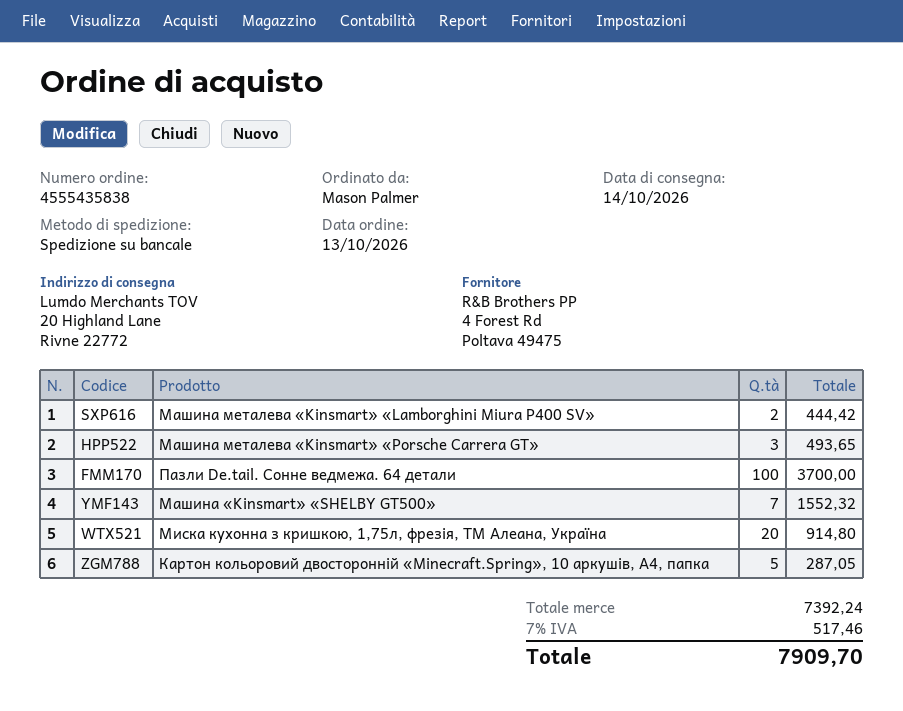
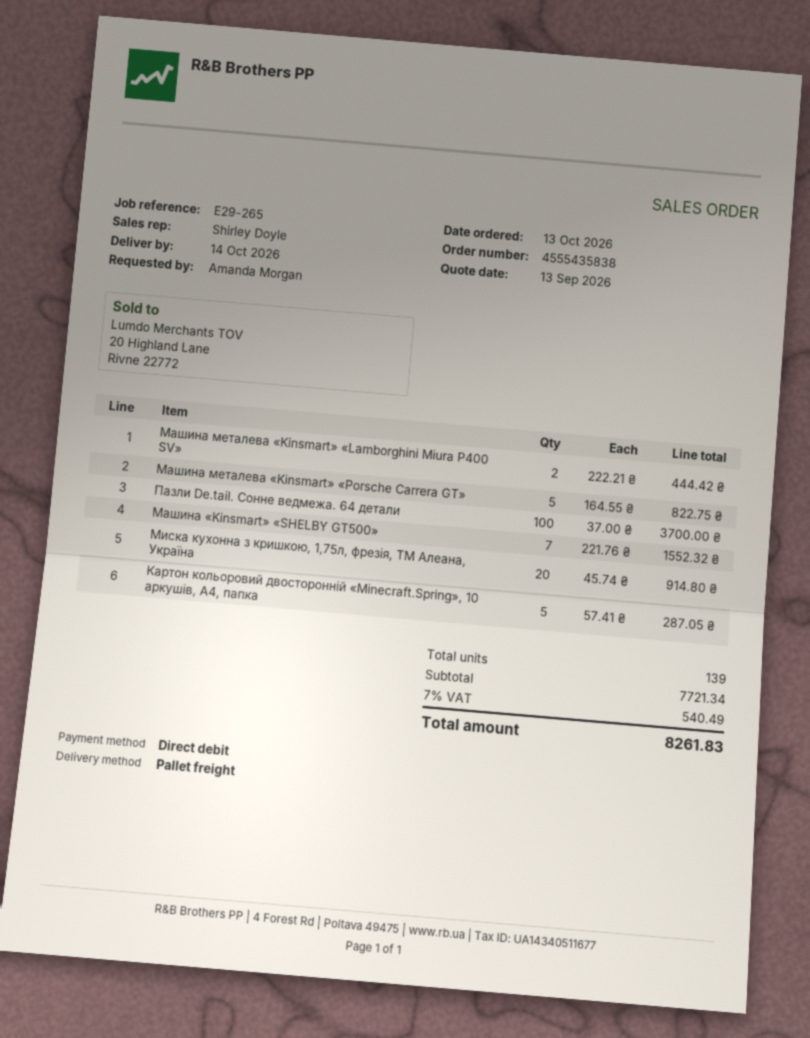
ordered by: Mason Palmer -> Amanda Morgan
Машина металева «Kinsmart» «Porsche Carrera GT»: 3 for 493.65 -> 5 for 822.75
subtotal: 7392.24 -> 7721.34
tax: 7% = 517.46 -> 7% = 540.49
total: 7909.70 -> 8261.83

